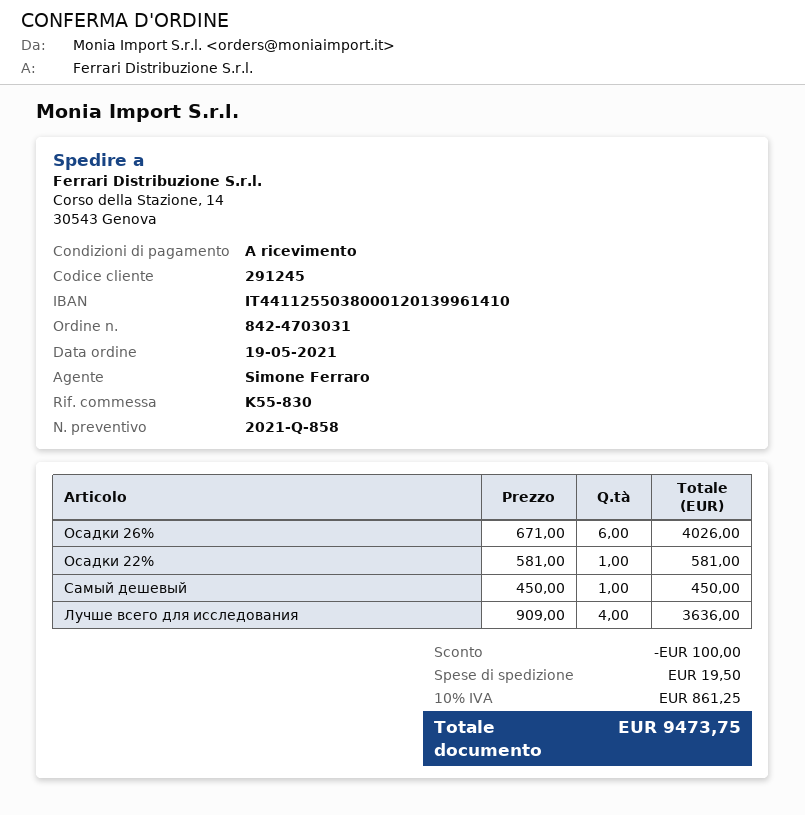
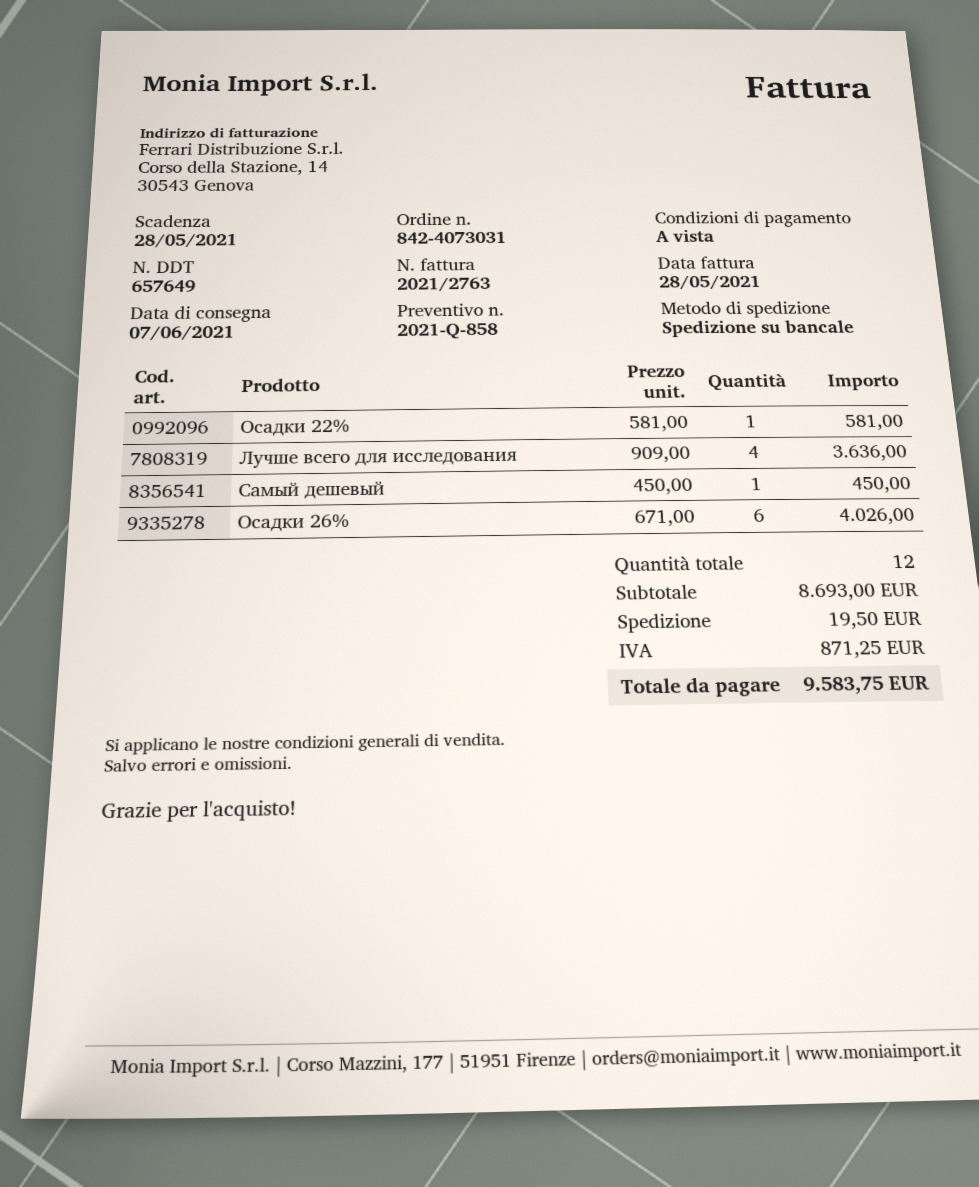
order number: 842-4703031 -> 842-4073031
discount: 100.00 -> none
tax: 861.25 -> 871.25
total: 9473.75 -> 9583.75

